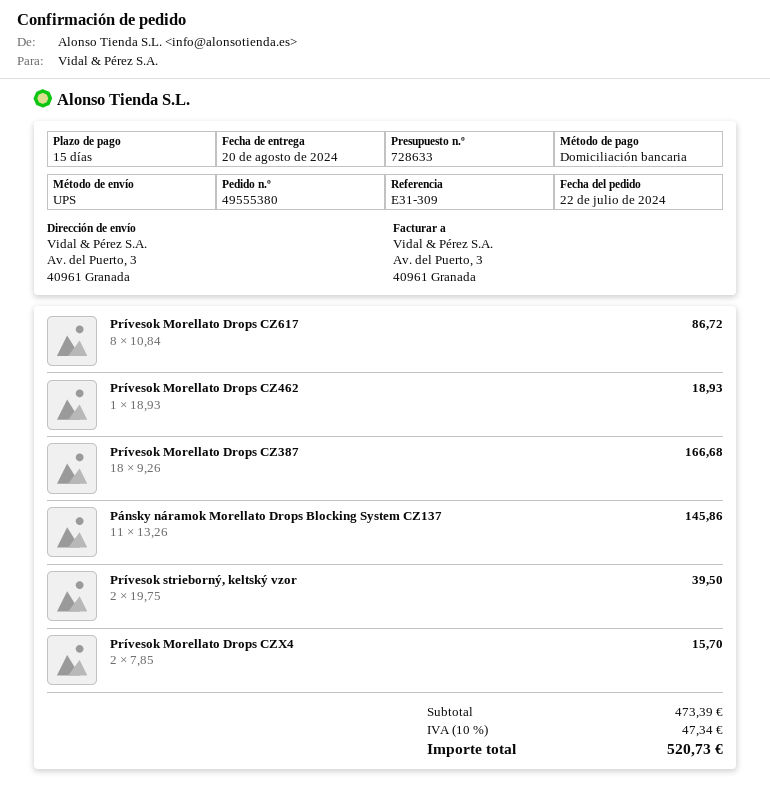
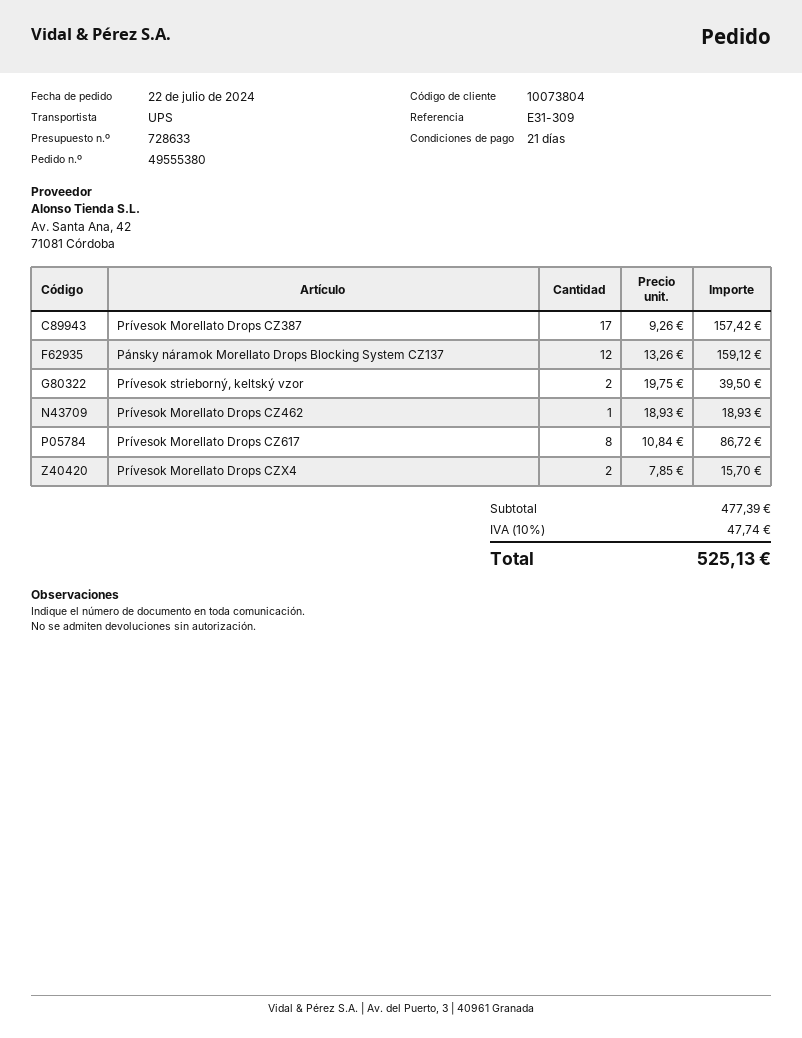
payment terms: 15 days -> 21 days
Prívesok Morellato Drops CZ387: 18 x 9.26 = 166.68 -> 17 x 9.26 = 157.42
Pánsky náramok Morellato Drops Blocking System CZ137: 11 x 13.26 = 145.86 -> 12 x 13.26 = 159.12
subtotal: 473.39 -> 477.39
tax: 10% = 47.34 -> 10% = 47.74
total: 520.73 -> 525.13

